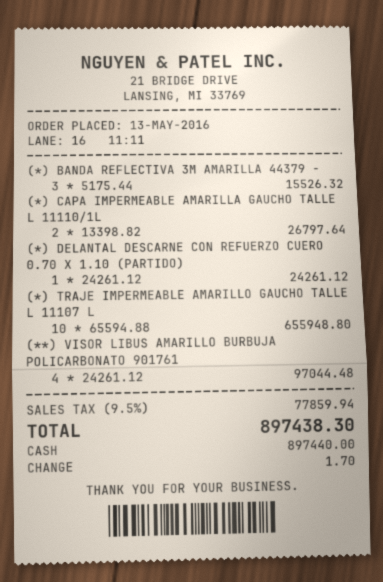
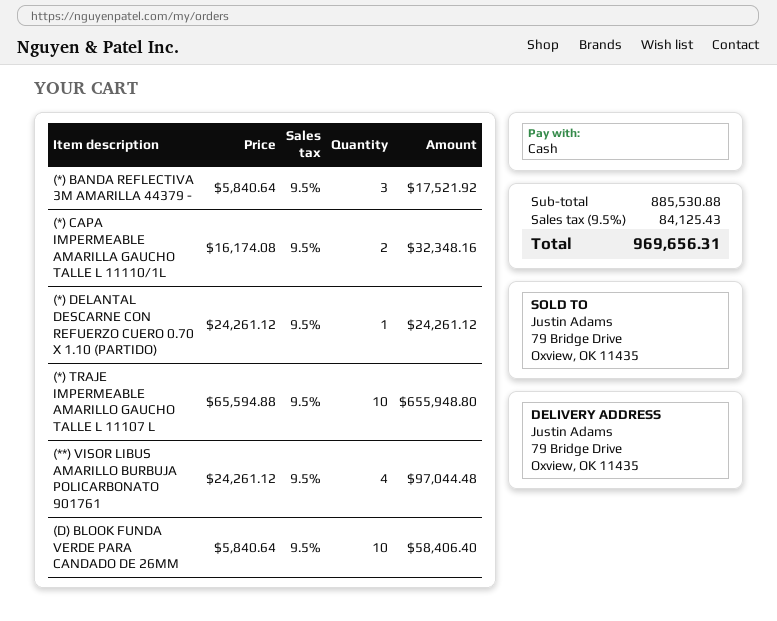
(*) BANDA REFLECTIVA 3M AMARILLA 44379 -: 3 x 5175.44 = 15526.32 -> 3 x 5840.64 = 17521.92
(*) CAPA IMPERMEABLE AMARILLA GAUCHO TALLE L 11110/1L: 2 x 13398.82 = 26797.64 -> 2 x 16174.08 = 32348.16
(D) BLOOK FUNDA VERDE PARA CANDADO DE 26MM: none -> 10 x 5840.64 = 58406.40
tax: 9.5% = 77859.94 -> 9.5% = 84125.43
total: 897438.30 -> 969656.31

